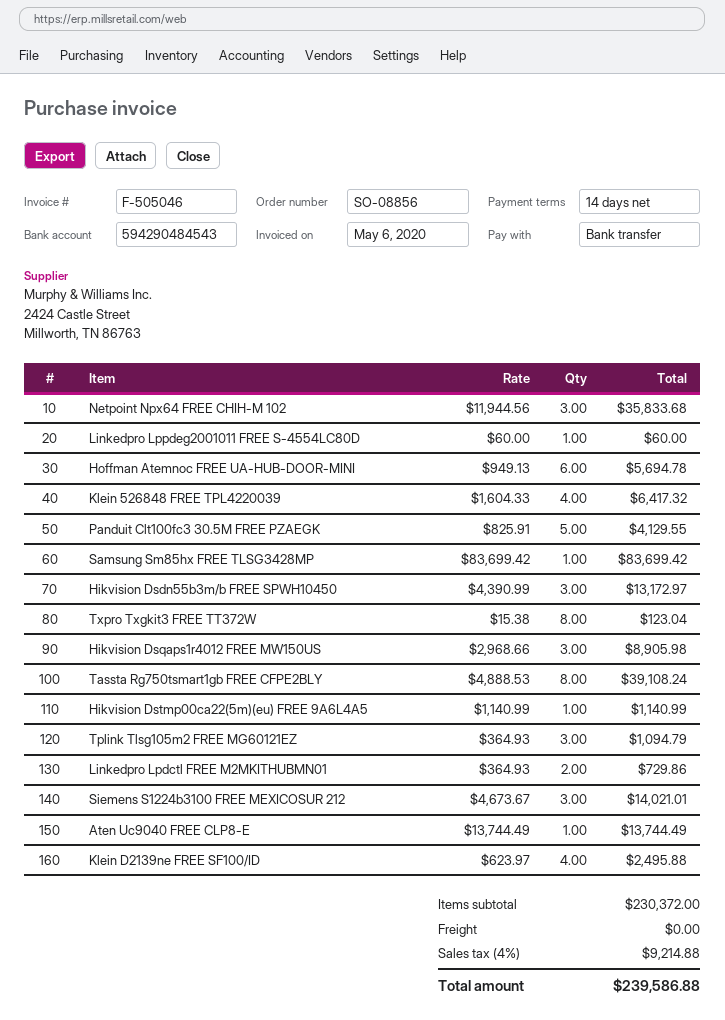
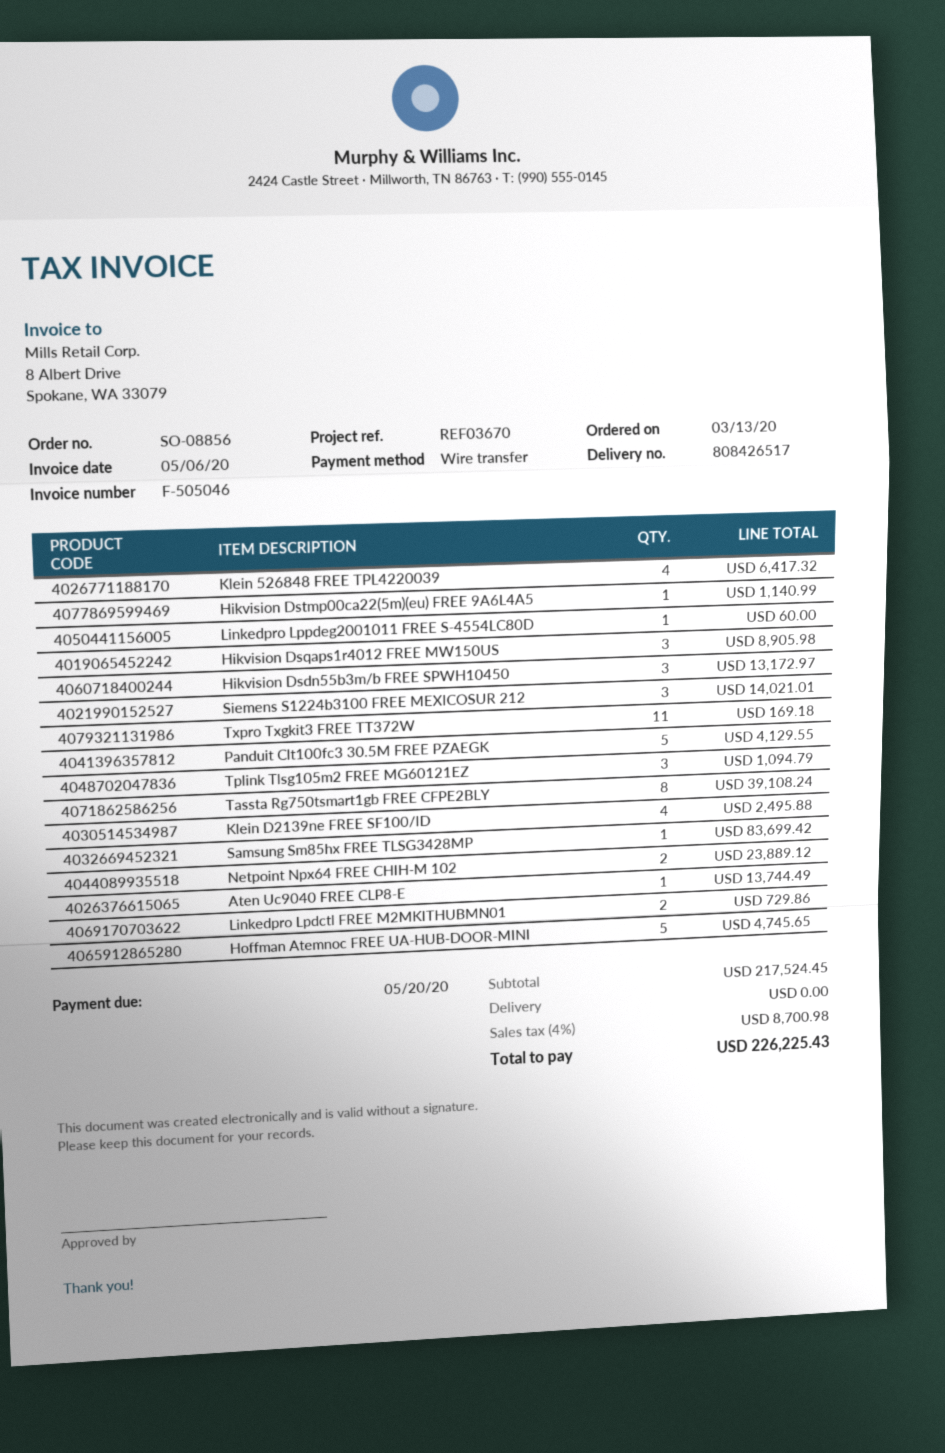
Netpoint Npx64 FREE CHIH-M 102: 3 for 35833.68 -> 2 for 23889.12
Hoffman Atemnoc FREE UA-HUB-DOOR-MINI: 6 for 5694.78 -> 5 for 4745.65
Txpro Txgkit3 FREE TT372W: 8 for 123.04 -> 11 for 169.18
subtotal: 230372.00 -> 217524.45
tax: 4% = 9214.88 -> 4% = 8700.98
total: 239586.88 -> 226225.43

